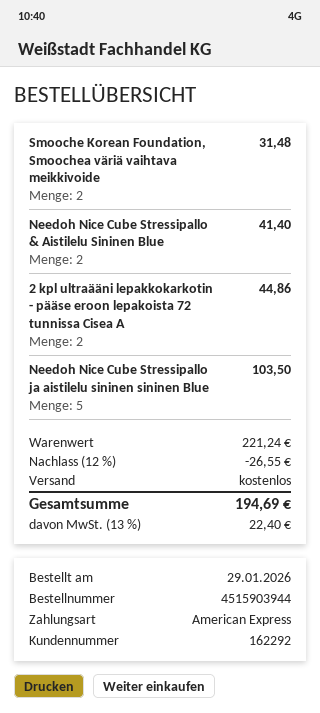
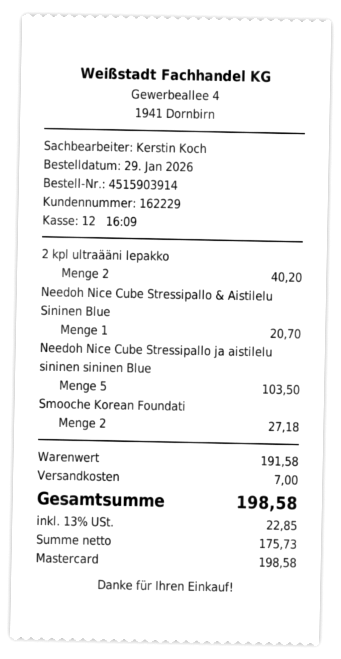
order number: 4515903944 -> 4515903914
customer number: 162292 -> 162229
payment method: American Express -> Mastercard
Smooche Korean Foundation, Smoochea väriä vaihtava meikkivoide: 2 for 31.48 -> 2 for 27.18
Needoh Nice Cube Stressipallo & Aistilelu Sininen Blue: 2 for 41.40 -> 1 for 20.70
2 kpl ultraääni lepakkokarkotin - pääse eroon lepakoista 72 tunnissa Cisea A: 2 for 44.86 -> 2 for 40.20
subtotal: 221.24 -> 191.58
discount: 12% = 26.55 -> none
shipping: 0.00 -> 7.00
tax: 13% = 22.40 -> 13% = 22.85
total: 194.69 -> 198.58

